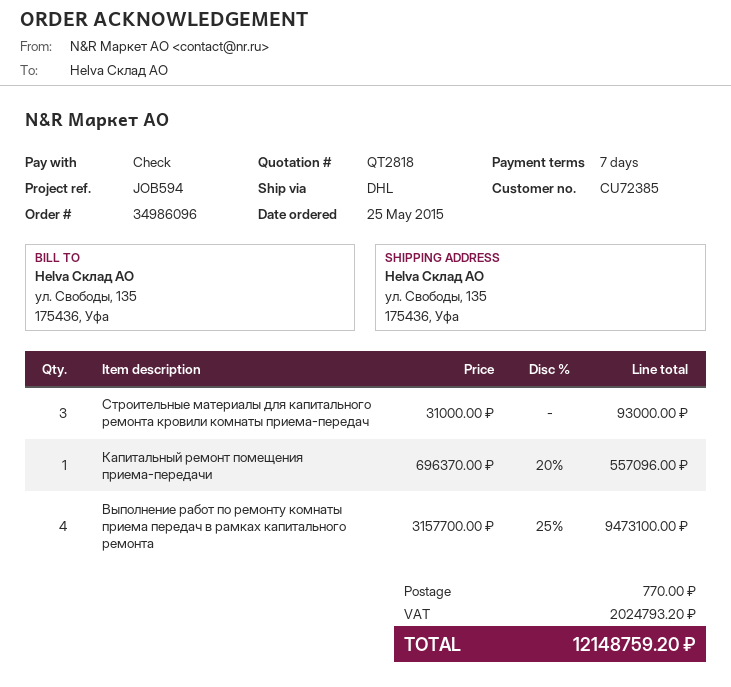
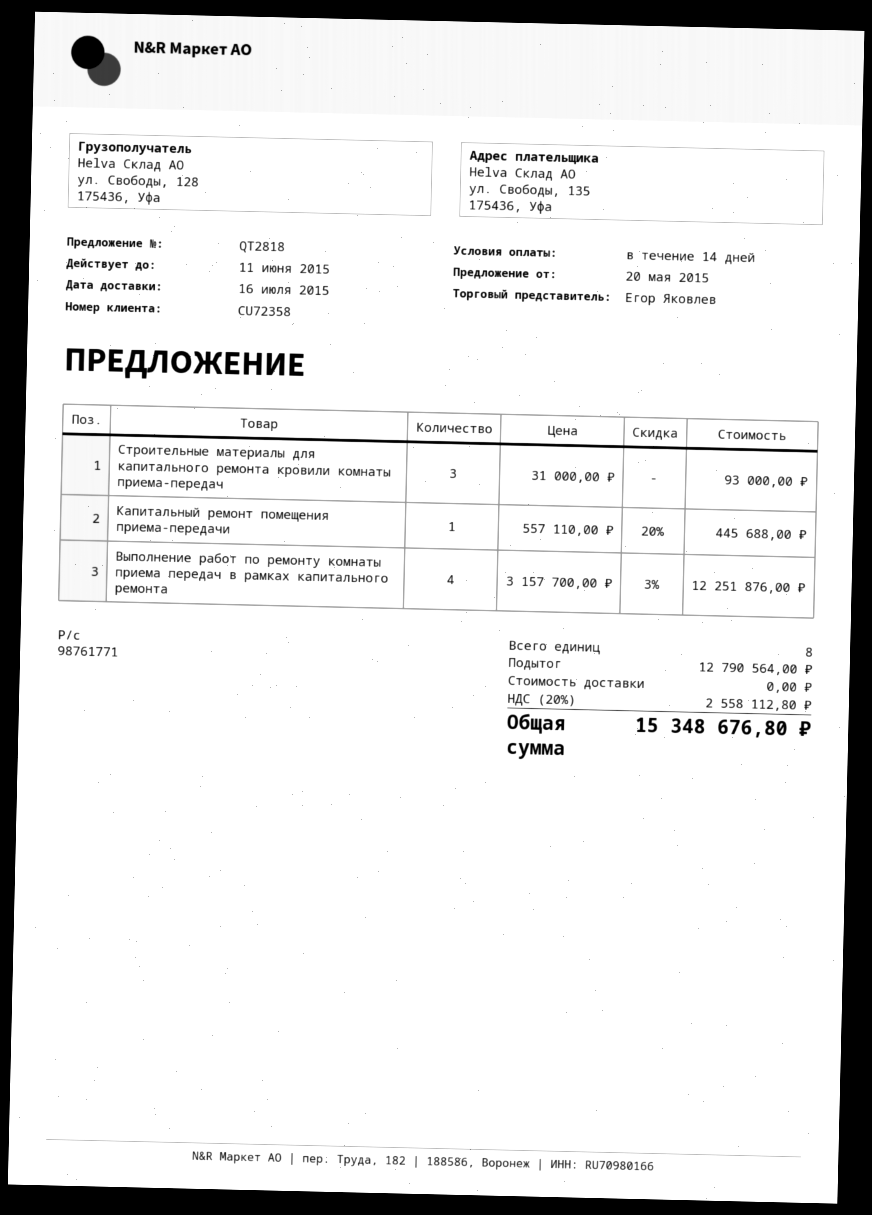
payment terms: 7 days -> 14 days
customer number: CU72385 -> CU72358
ship to: ул. Свободы, 135, 175436, Уфа -> ул. Свободы, 128, 175436, Уфа
Капитальный ремонт помещения приема-передачи: 1 x 696370.00 - 20% = 557096.00 -> 1 x 557110.00 - 20% = 445688.00
Выполнение работ по ремонту комнаты приема передач в рамках капитального ремонта: 4 x 3157700.00 - 25% = 9473100.00 -> 4 x 3157700.00 - 3% = 12251876.00
shipping: 770.00 -> 0.00
tax: 2024793.20 -> 2558112.80
total: 12148759.20 -> 15348676.80

